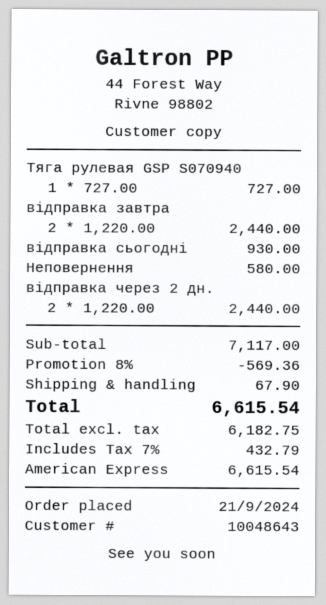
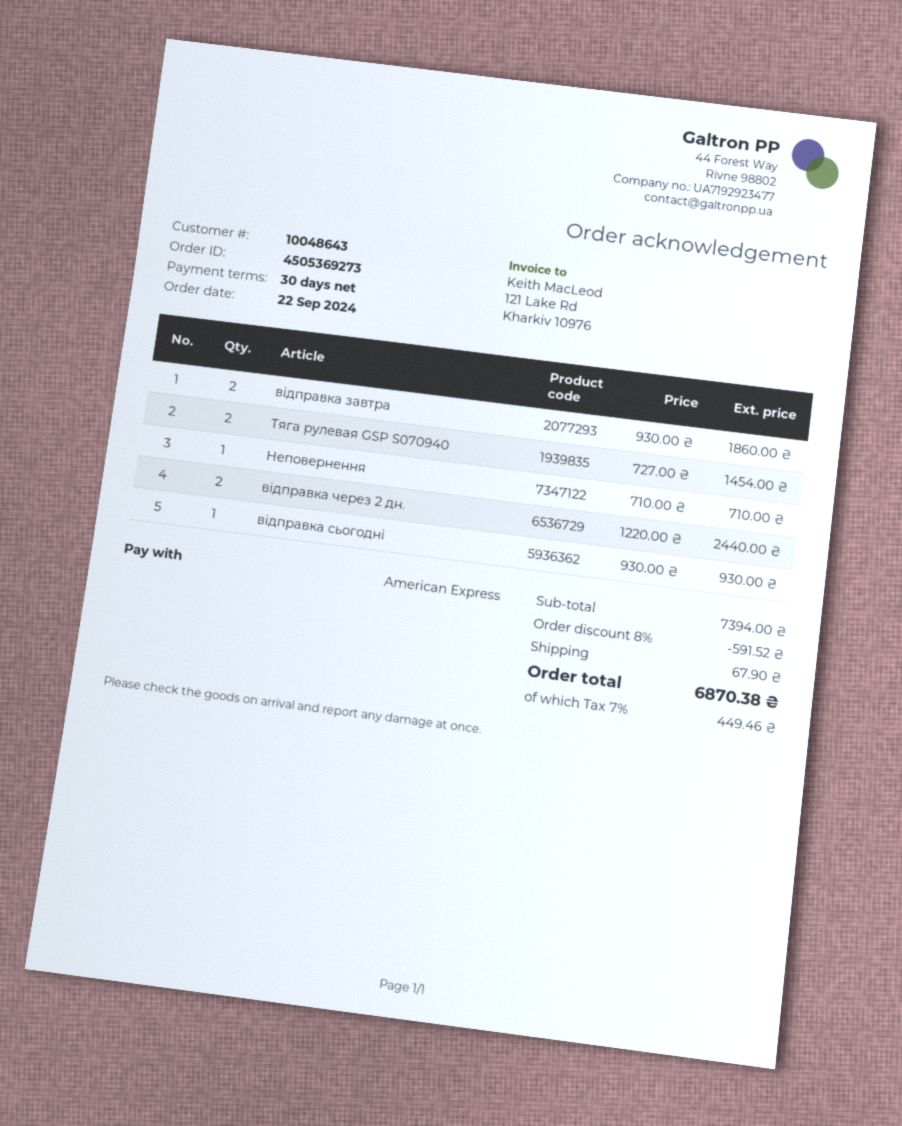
order date: 2024-09-21 -> 2024-09-22
Тяга рулевая GSP S070940: 1 x 727.00 = 727.00 -> 2 x 727.00 = 1454.00
відправка завтра: 2 x 1220.00 = 2440.00 -> 2 x 930.00 = 1860.00
Неповернення: 1 x 580.00 = 580.00 -> 1 x 710.00 = 710.00
subtotal: 7117.00 -> 7394.00
discount: 8% = 569.36 -> 8% = 591.52
tax: 7% = 432.79 -> 7% = 449.46
total: 6615.54 -> 6870.38

